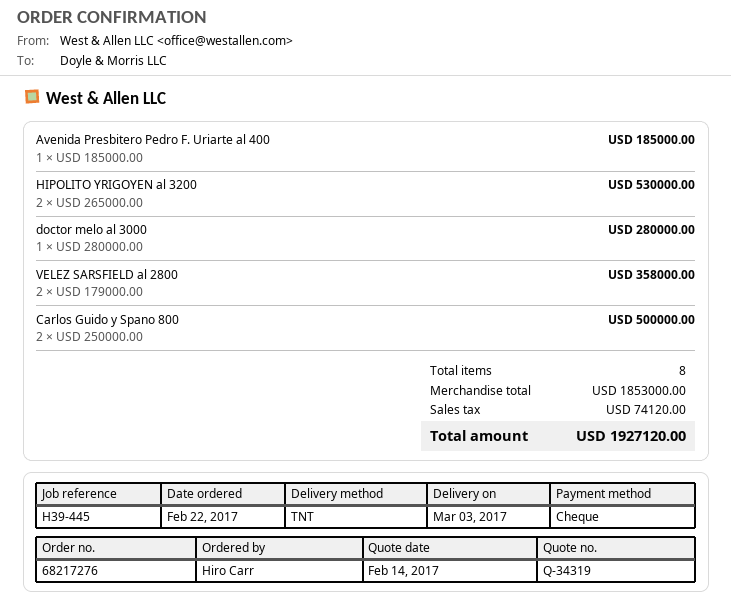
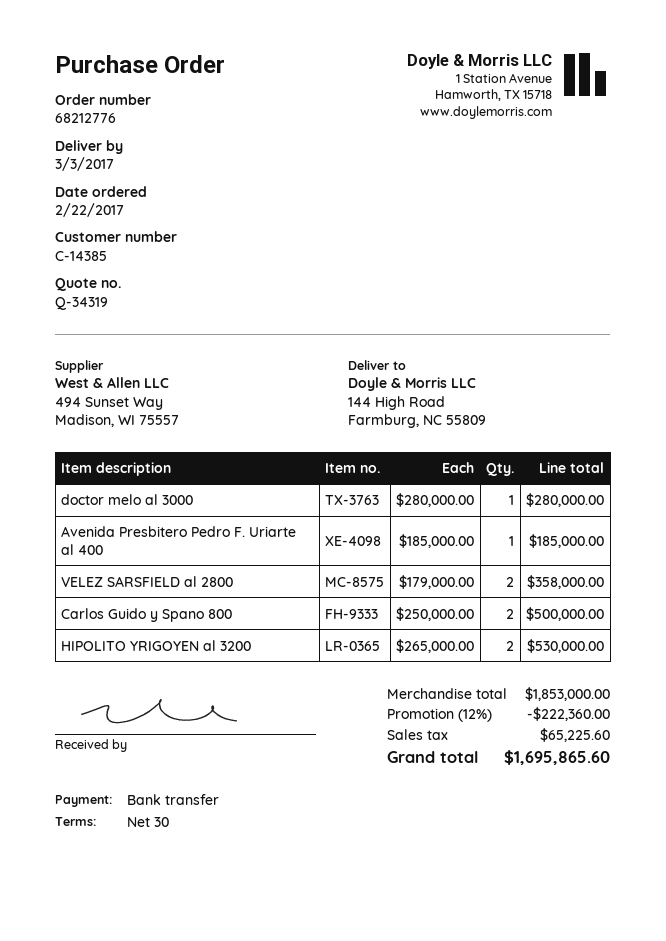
order number: 68217276 -> 68212776
payment method: cheque -> bank transfer
discount: none -> 12% = 222360.00
tax: 74120.00 -> 65225.60
total: 1927120.00 -> 1695865.60

